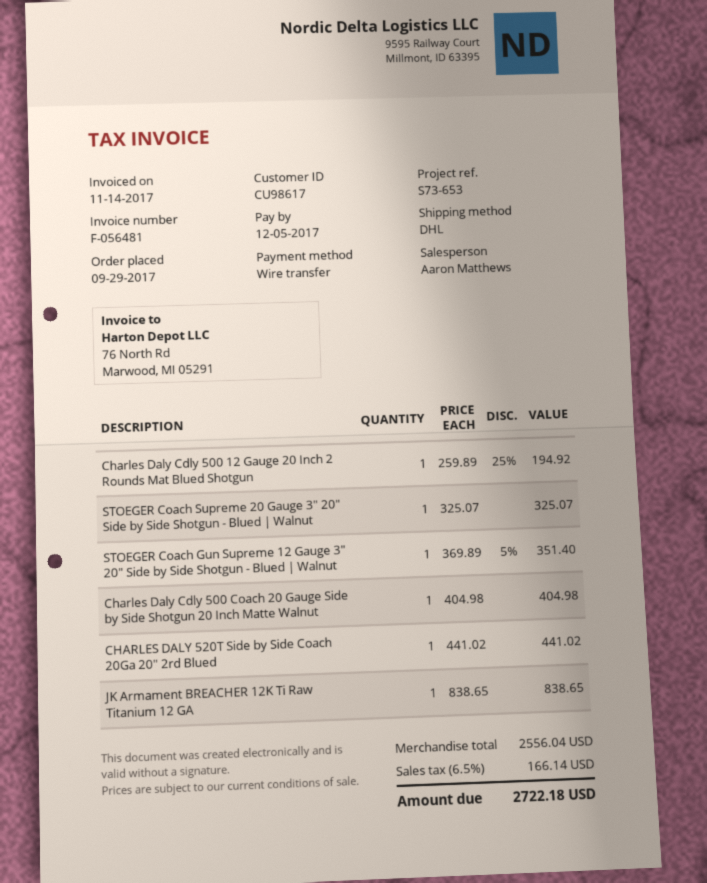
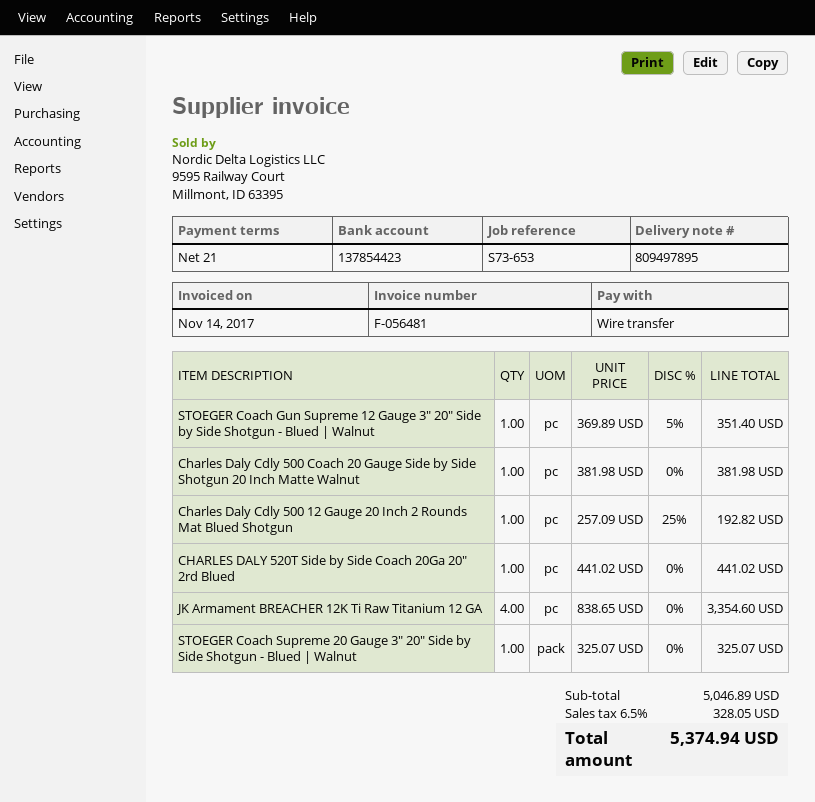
Charles Daly Cdly 500 12 Gauge 20 Inch 2 Rounds Mat Blued Shotgun: 1 x 259.89 - 25% = 194.92 -> 1 x 257.09 - 25% = 192.82
Charles Daly Cdly 500 Coach 20 Gauge Side by Side Shotgun 20 Inch Matte Walnut: 1 x 404.98 = 404.98 -> 1 x 381.98 = 381.98
JK Armament BREACHER 12K Ti Raw Titanium 12 GA: 1 x 838.65 = 838.65 -> 4 x 838.65 = 3354.60
subtotal: 2556.04 -> 5046.89
tax: 6.5% = 166.14 -> 6.5% = 328.05
total: 2722.18 -> 5374.94

